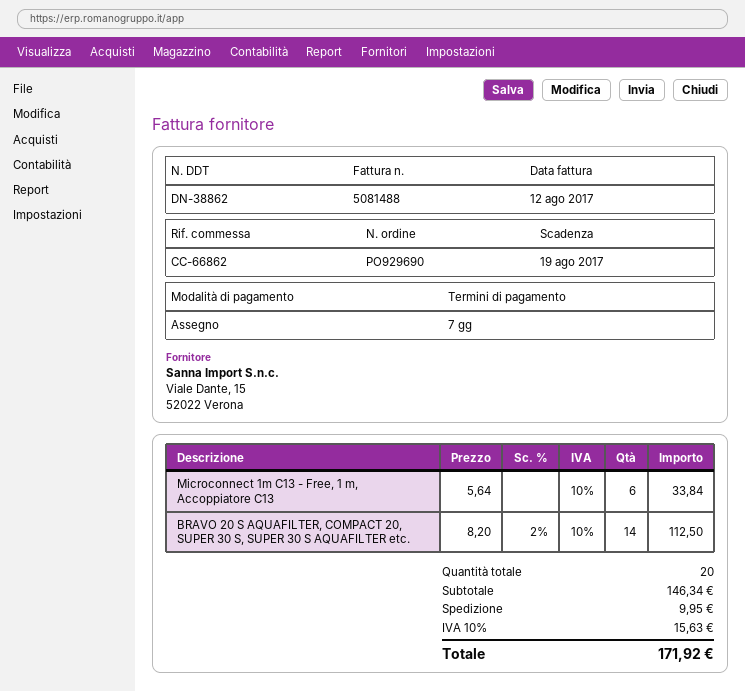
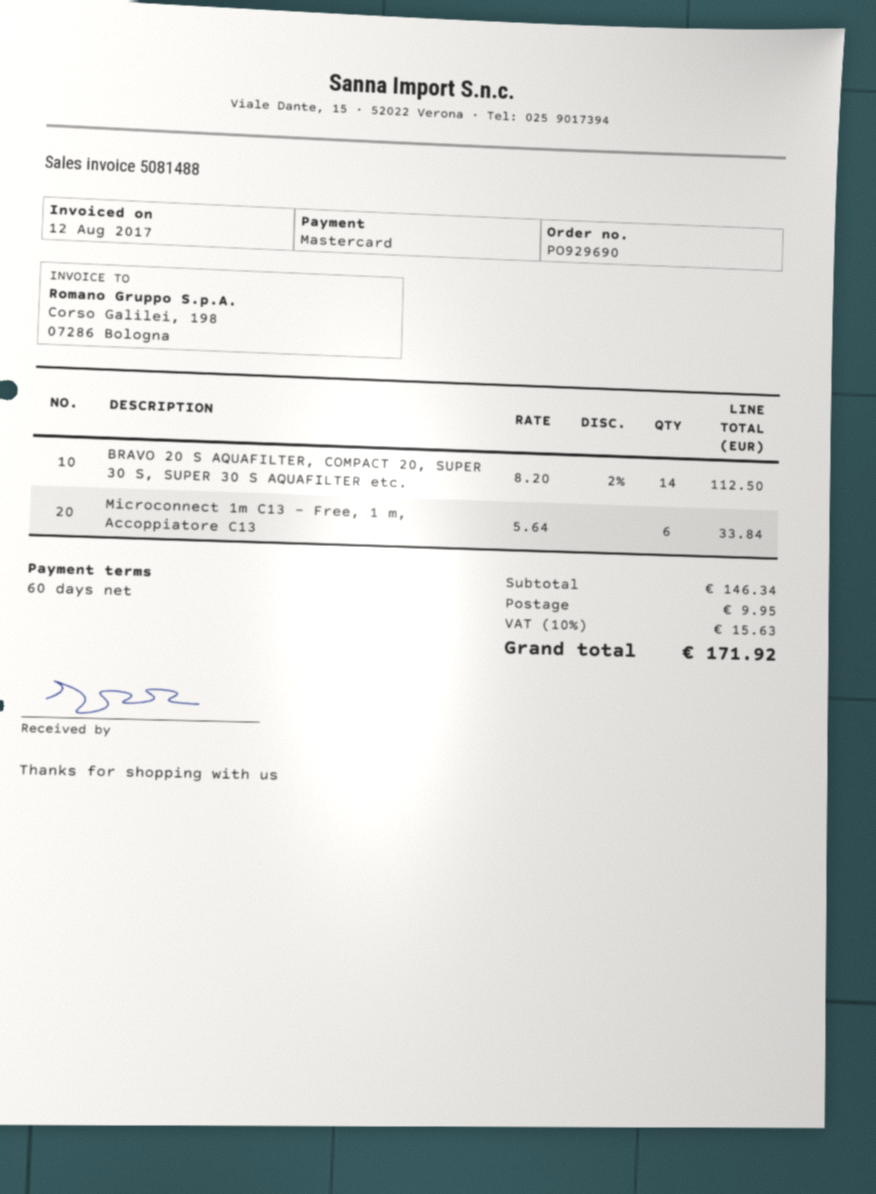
payment terms: 7 days -> 60 days
payment method: cheque -> Mastercard

